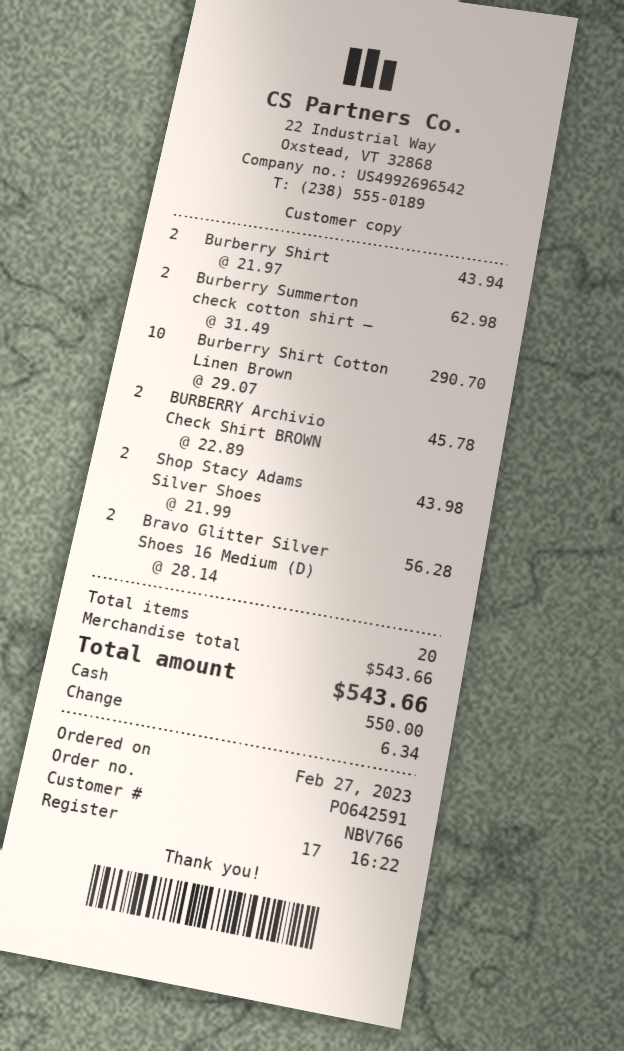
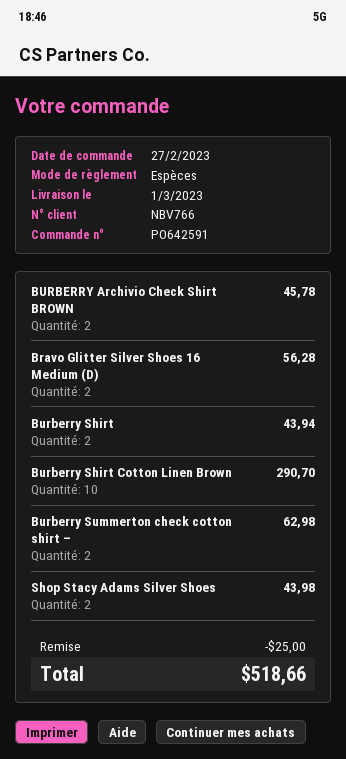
discount: none -> 25.00
total: 543.66 -> 518.66

